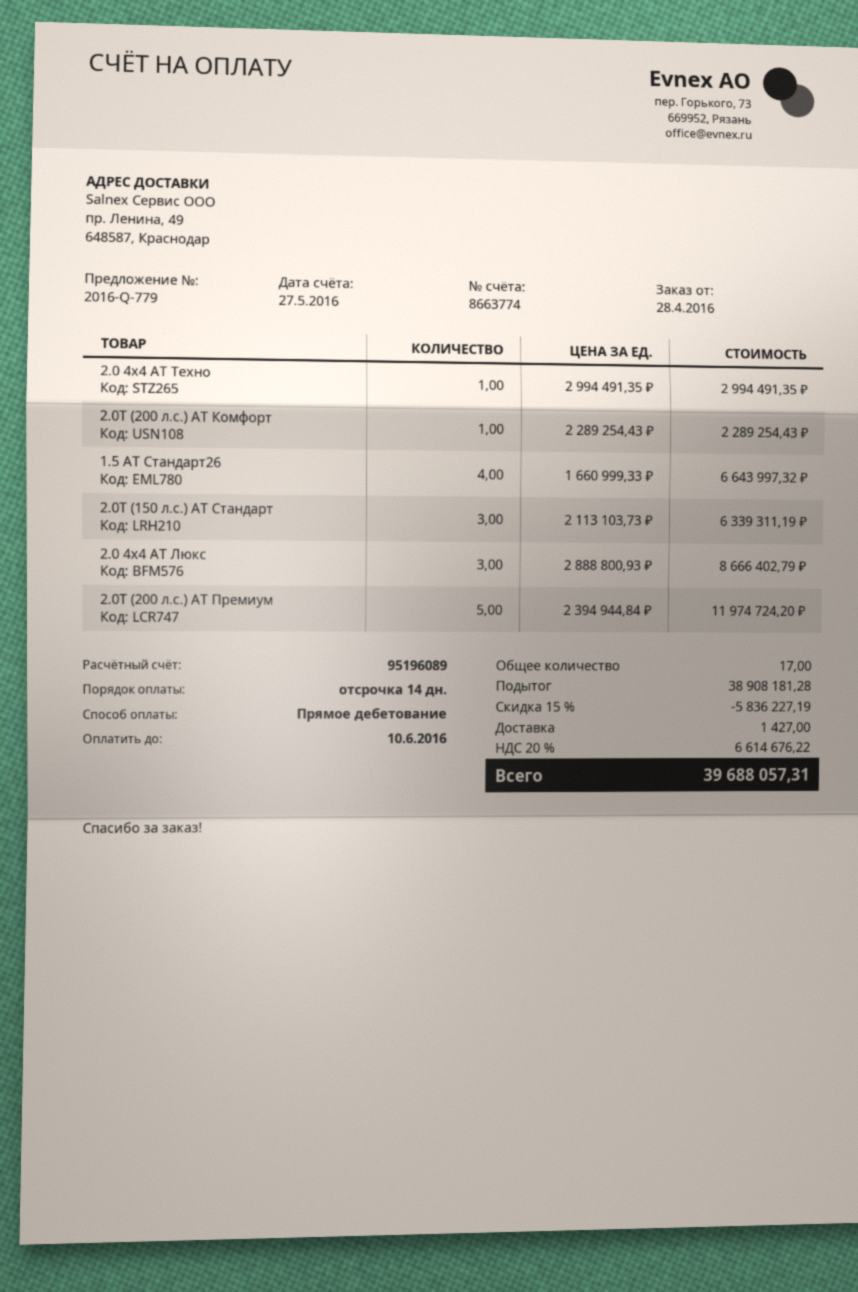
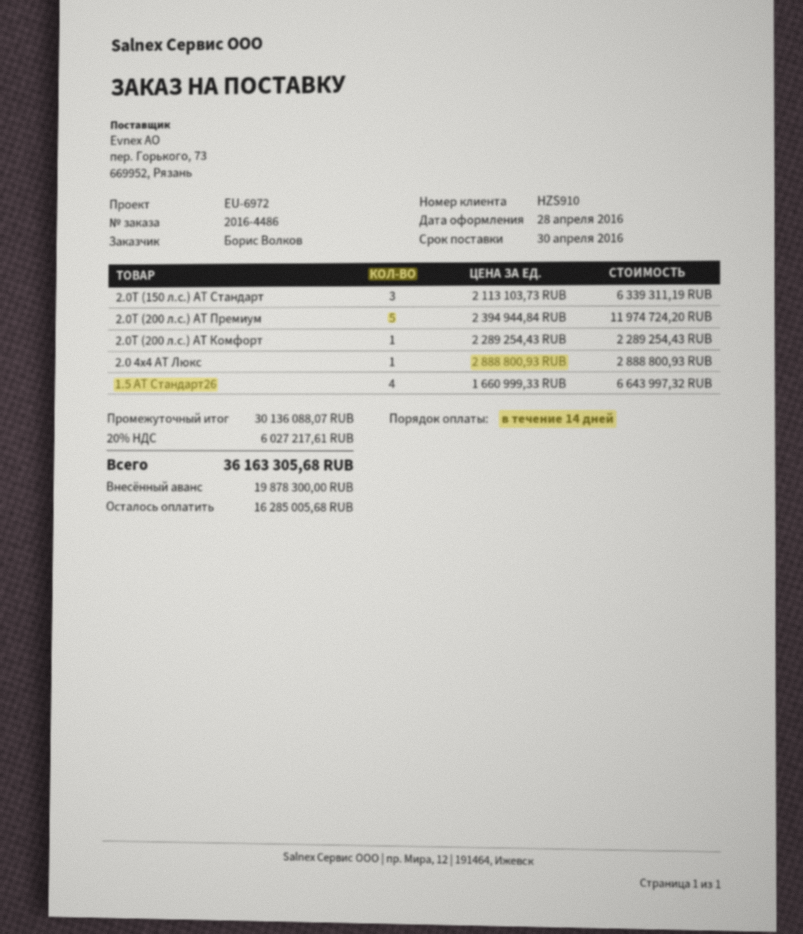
2.0 4x4 AT Техно: 1 x 2994491.35 = 2994491.35 -> none
2.0 4x4 AT Люкс: 3 x 2888800.93 = 8666402.79 -> 1 x 2888800.93 = 2888800.93
subtotal: 38908181.28 -> 30136088.07
discount: 15% = 5836227.19 -> none
shipping: 1427.00 -> none
tax: 20% = 6614676.22 -> 20% = 6027217.61
total: 39688057.31 -> 36163305.68

